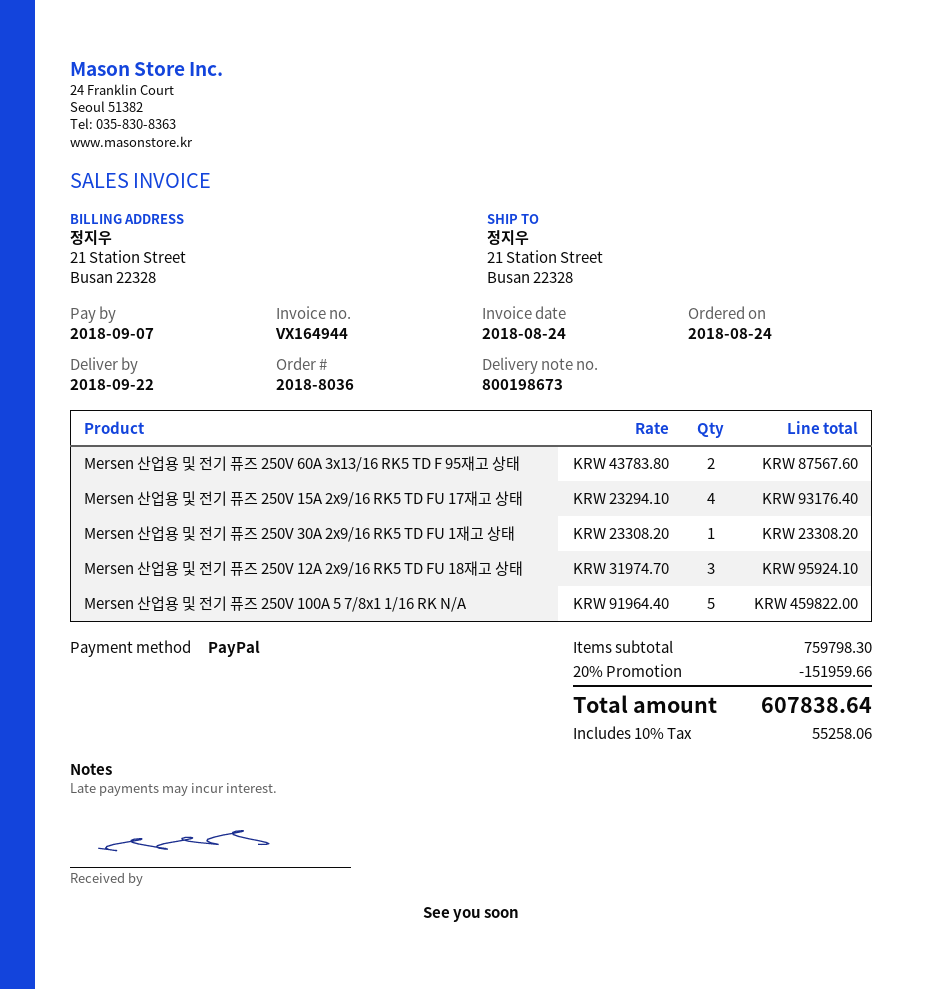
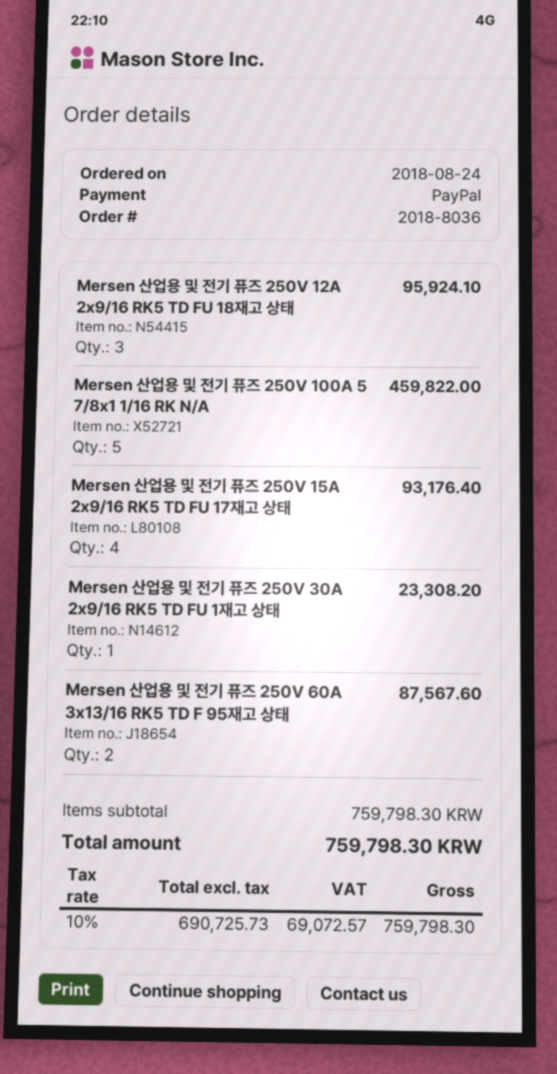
discount: 20% = 151959.66 -> none
tax: 10% = 55258.06 -> 10% = 69072.57
total: 607838.64 -> 759798.30

